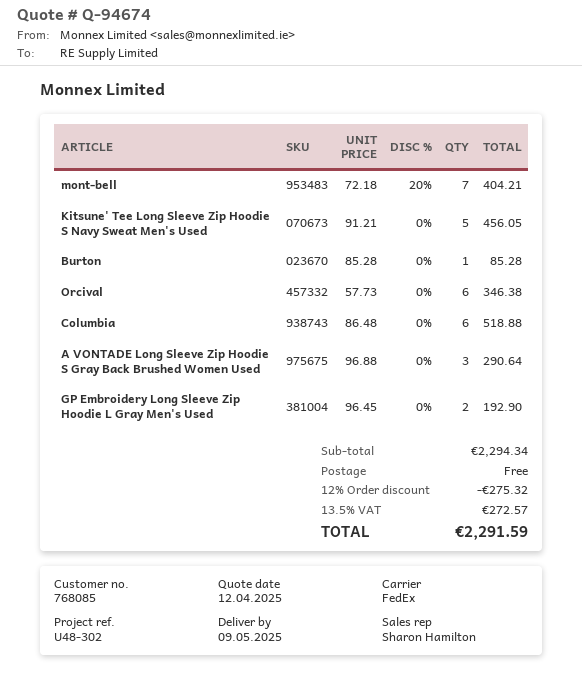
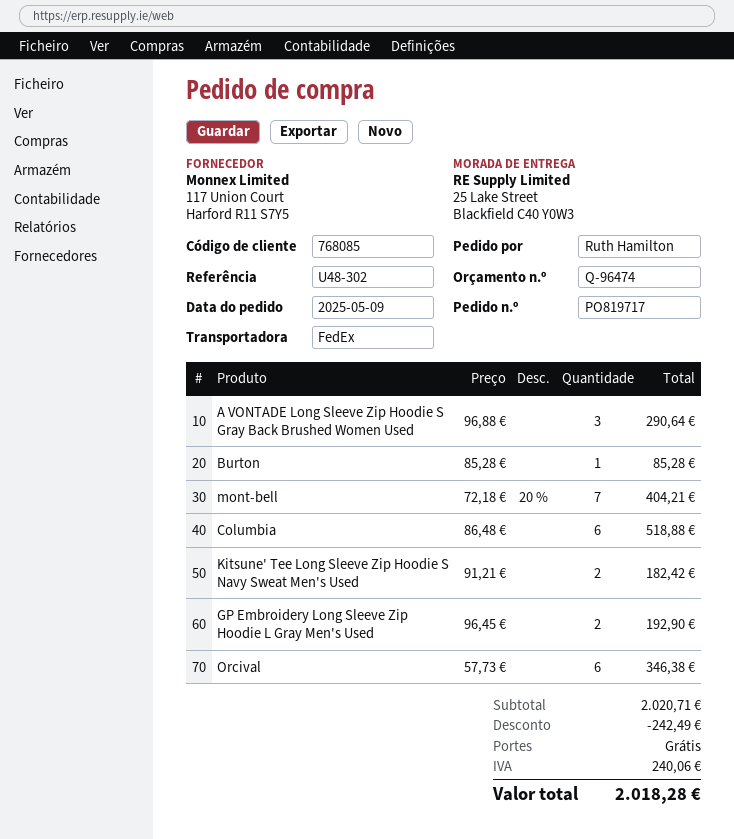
quote number: Q-94674 -> Q-96474
Kitsune' Tee Long Sleeve Zip Hoodie S Navy Sweat Men's Used: 5 x 91.21 = 456.05 -> 2 x 91.21 = 182.42
subtotal: 2294.34 -> 2020.71
discount: 275.32 -> 242.49
tax: 272.57 -> 240.06
total: 2291.59 -> 2018.28

